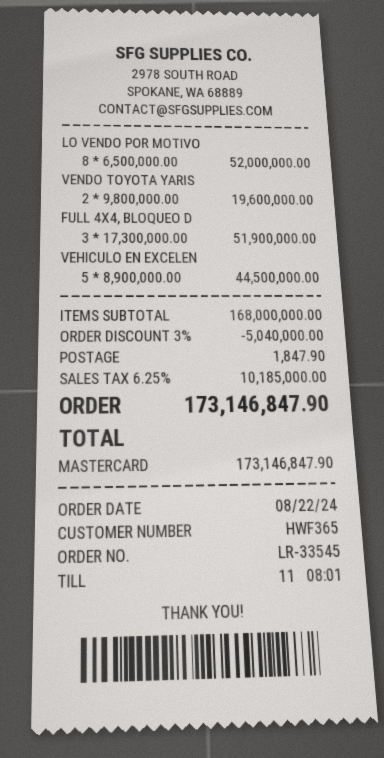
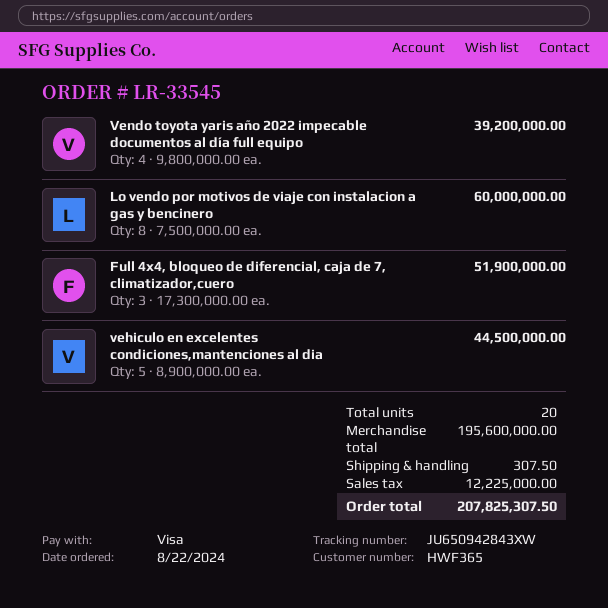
payment method: Mastercard -> Visa
LO VENDO POR MOTIVO: 8 x 6500000.00 = 52000000.00 -> 8 x 7500000.00 = 60000000.00
VENDO TOYOTA YARIS: 2 x 9800000.00 = 19600000.00 -> 4 x 9800000.00 = 39200000.00
subtotal: 168000000.00 -> 195600000.00
discount: 3% = 5040000.00 -> none
shipping: 1847.90 -> 307.50
tax: 10185000.00 -> 12225000.00
total: 173146847.90 -> 207825307.50

